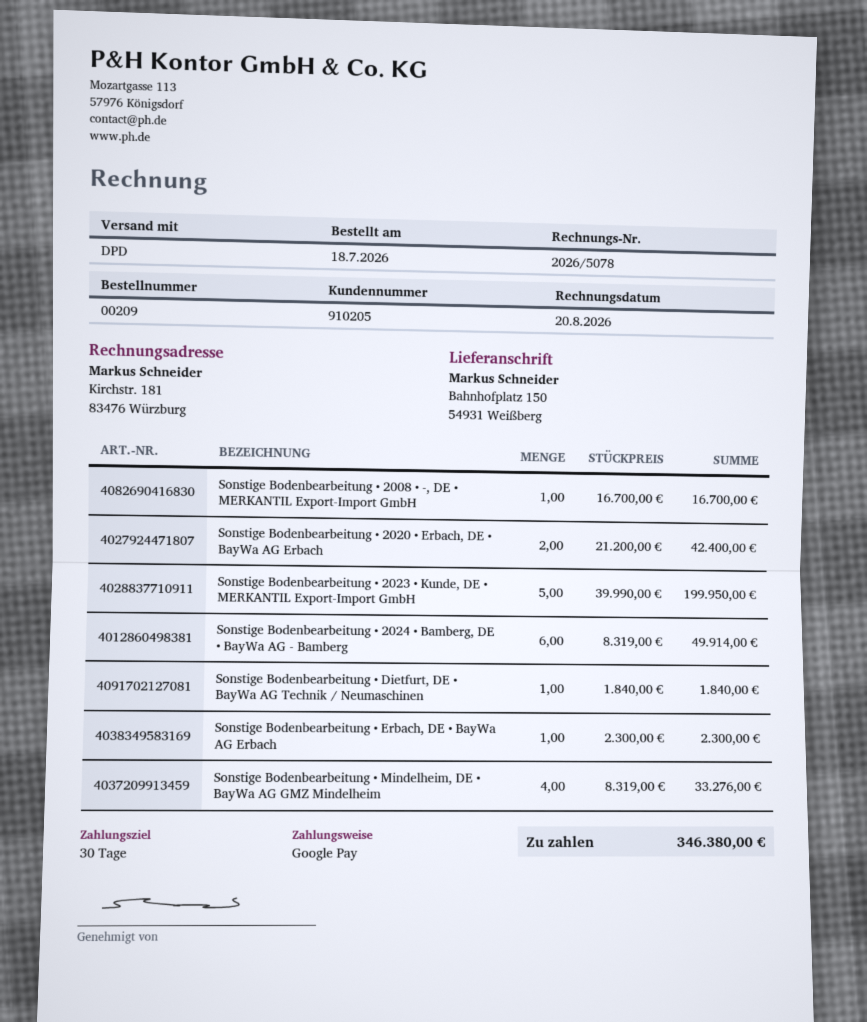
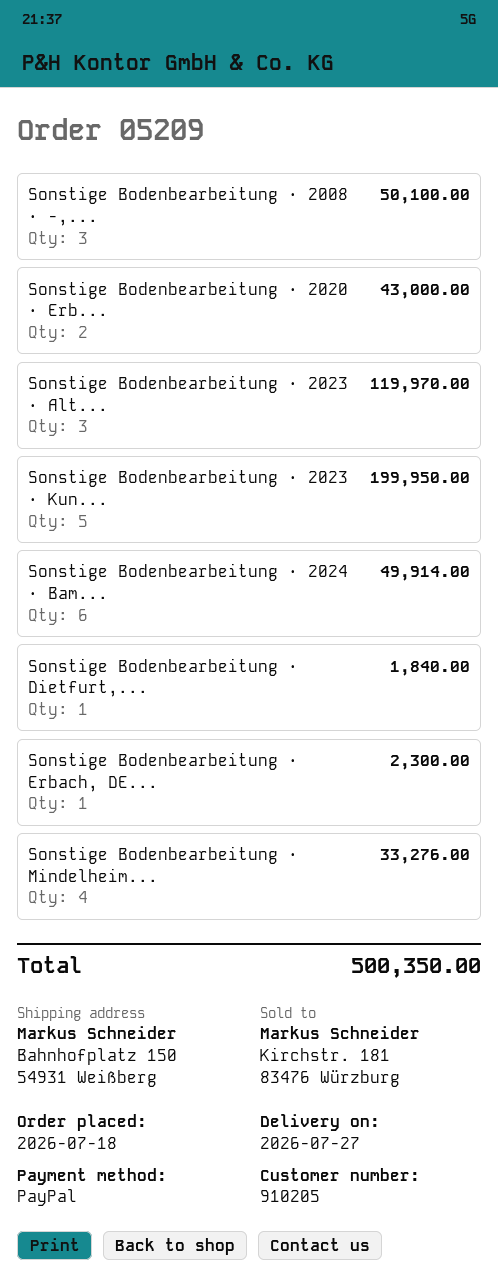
order number: 00209 -> 05209
payment method: Google Pay -> PayPal
Sonstige Bodenbearbeitung • 2008 • -, DE • MERKANTIL Export-Import GmbH: 1 for 16700.00 -> 3 for 50100.00
Sonstige Bodenbearbeitung • 2020 • Erbach, DE • BayWa AG Erbach: 2 for 42400.00 -> 2 for 43000.00
Sonstige Bodenbearbeitung • 2023 • Alt...: none -> 3 for 119970.00
total: 346380.00 -> 500350.00

